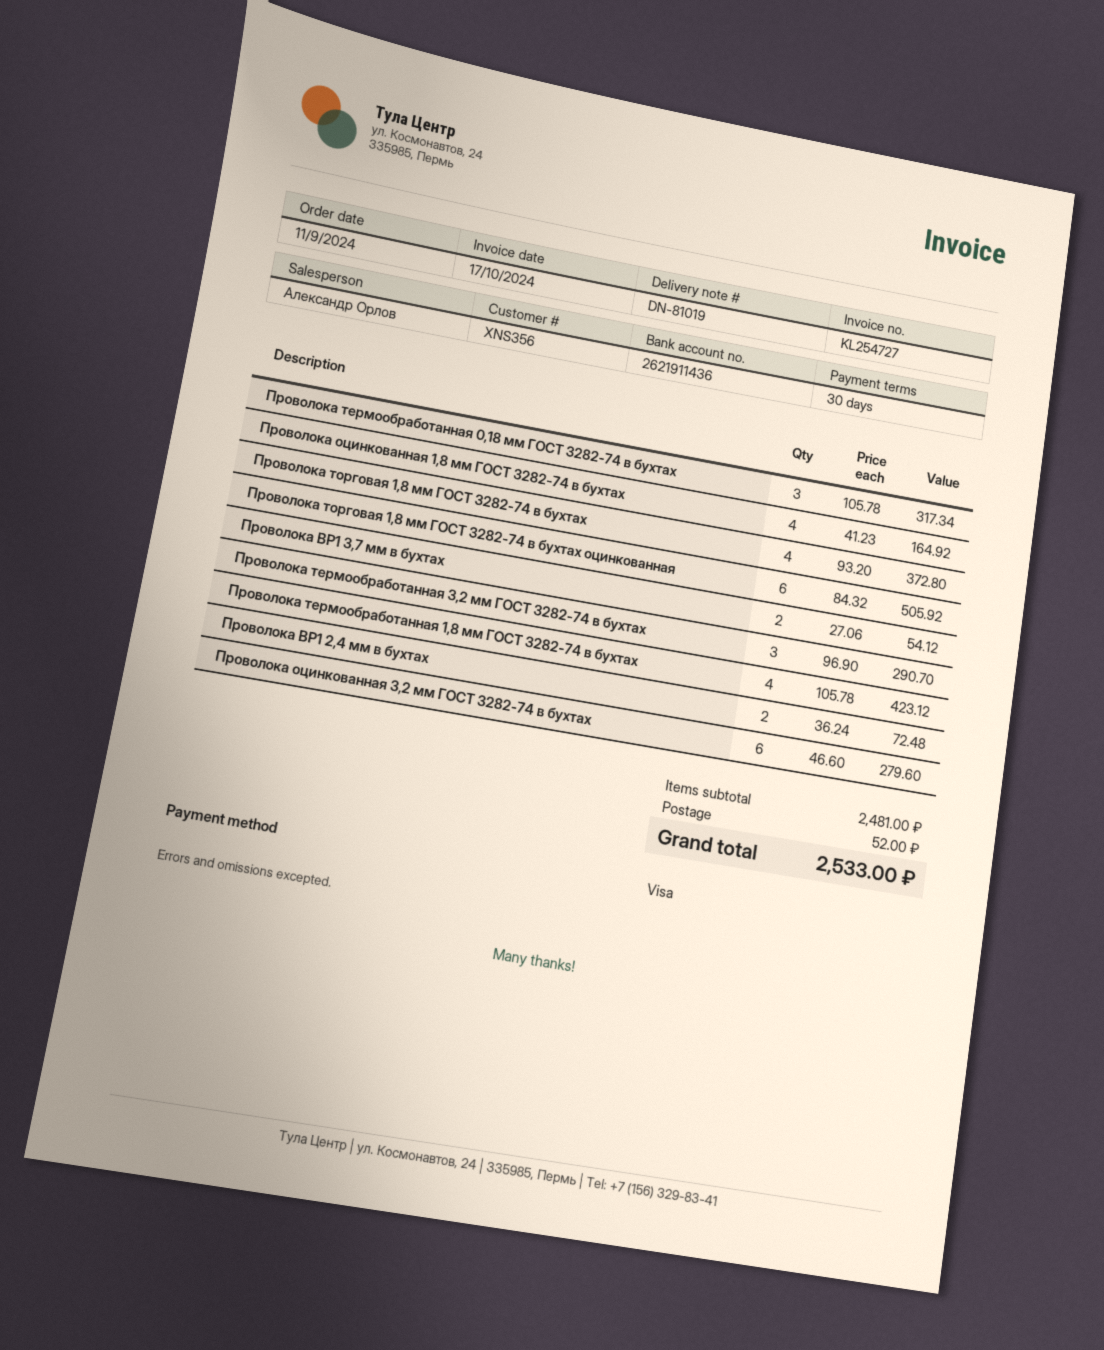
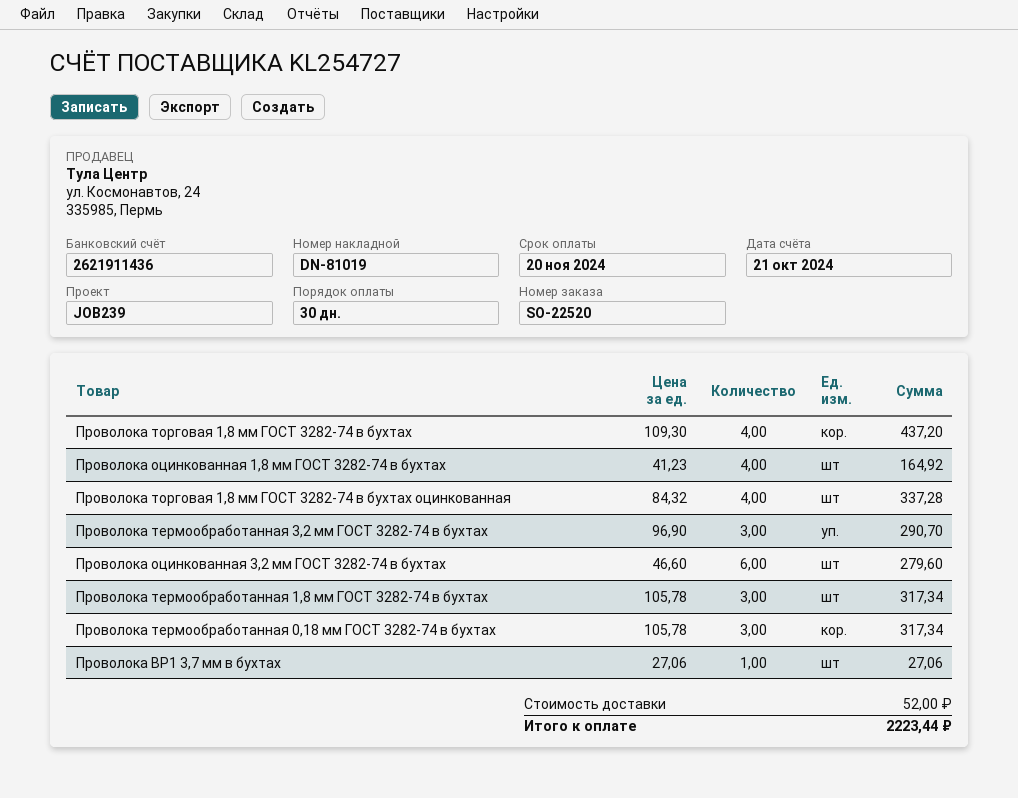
invoice date: 2024-10-17 -> 2024-10-21
Проволока торговая 1,8 мм ГОСТ 3282-74 в бухтах: 4 x 93.20 = 372.80 -> 4 x 109.30 = 437.20
Проволока торговая 1,8 мм ГОСТ 3282-74 в бухтах оцинкованная: 6 x 84.32 = 505.92 -> 4 x 84.32 = 337.28
Проволока ВР1 3,7 мм в бухтах: 2 x 27.06 = 54.12 -> 1 x 27.06 = 27.06
Проволока термообработанная 1,8 мм ГОСТ 3282-74 в бухтах: 4 x 105.78 = 423.12 -> 3 x 105.78 = 317.34
Проволока ВР1 2,4 мм в бухтах: 2 x 36.24 = 72.48 -> none
total: 2533.00 -> 2223.44

